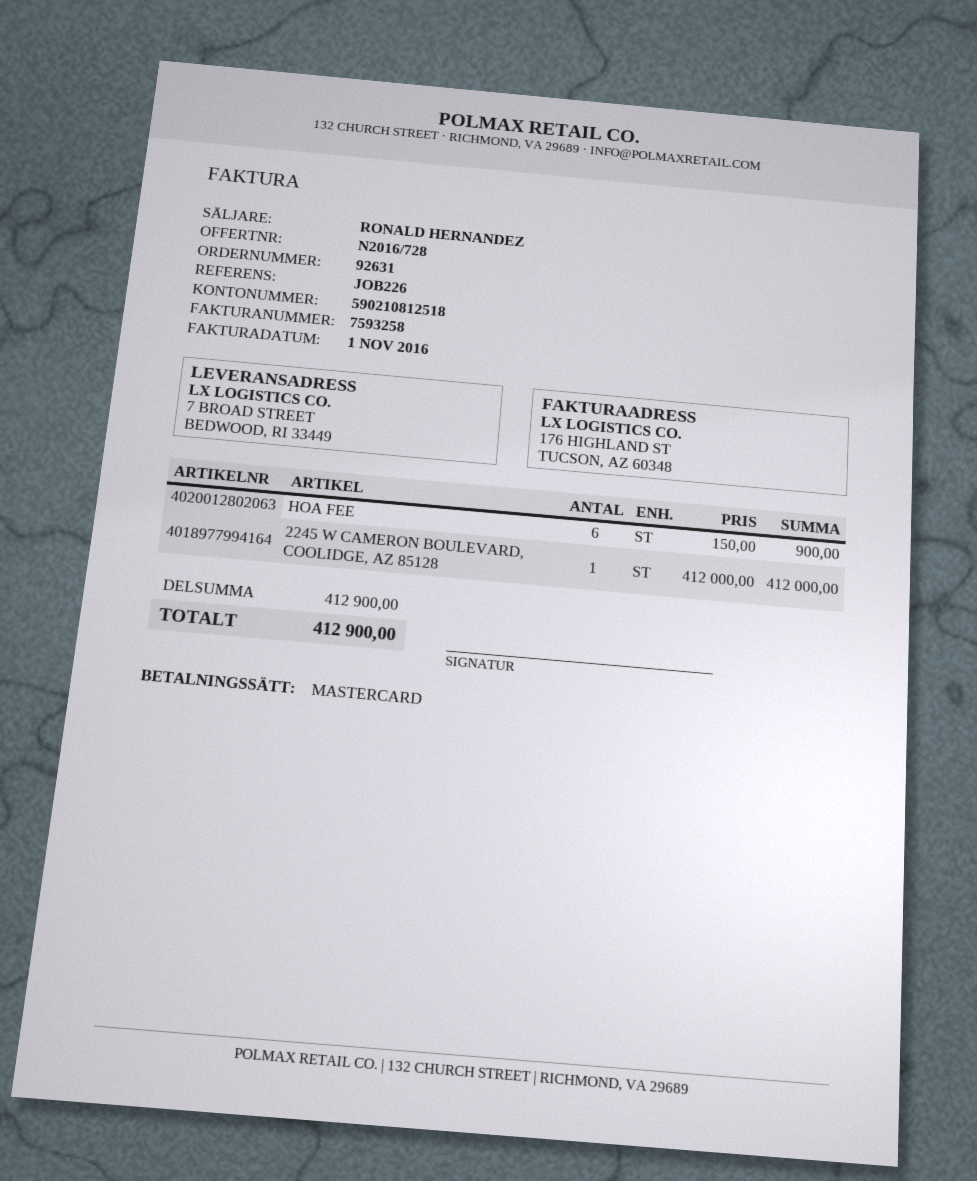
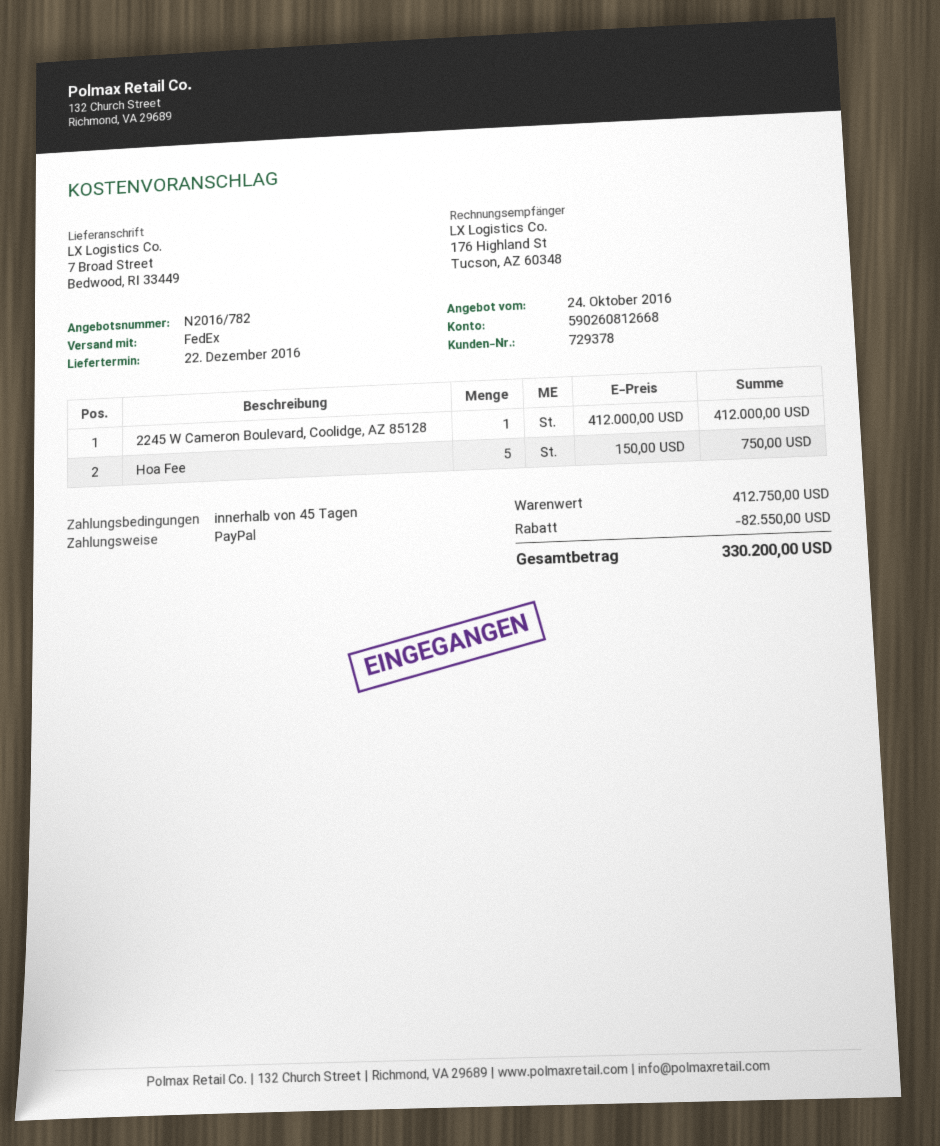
quote number: N2016/728 -> N2016/782
payment method: Mastercard -> PayPal
bank account: 590210812518 -> 590260812668
HOA FEE: 6 x 150.00 = 900.00 -> 5 x 150.00 = 750.00
subtotal: 412900.00 -> 412750.00
discount: none -> 82550.00
total: 412900.00 -> 330200.00

